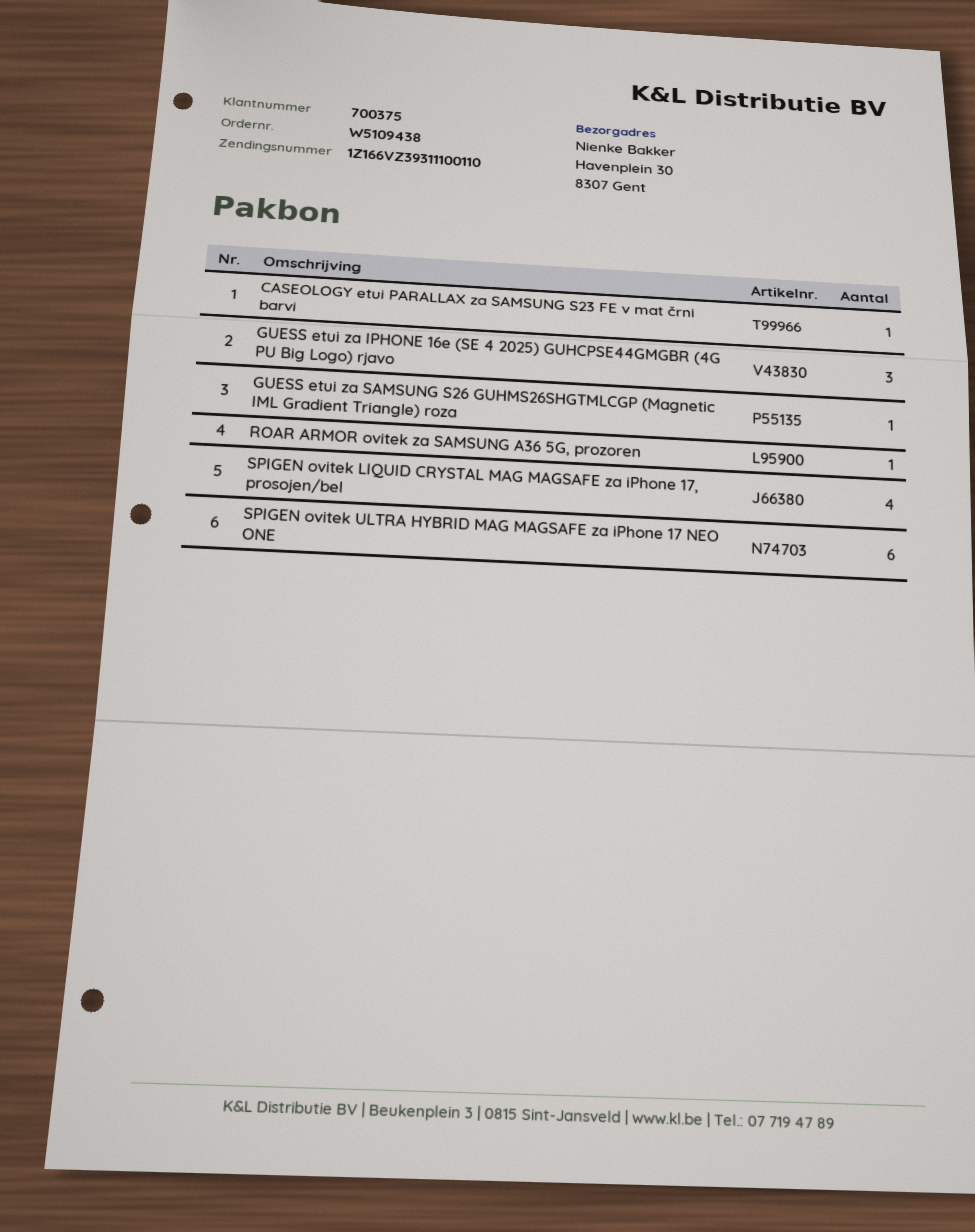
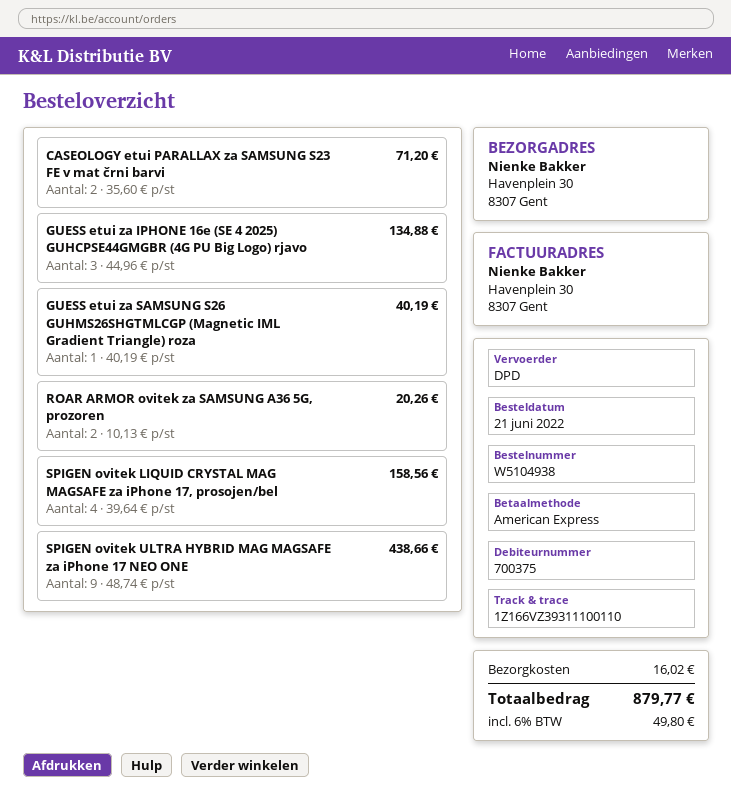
order number: W5109438 -> W5104938
CASEOLOGY etui PARALLAX za SAMSUNG S23 FE v mat črni barvi: 1 -> 2
ROAR ARMOR ovitek za SAMSUNG A36 5G, prozoren: 1 -> 2
SPIGEN ovitek ULTRA HYBRID MAG MAGSAFE za iPhone 17 NEO ONE: 6 -> 9

